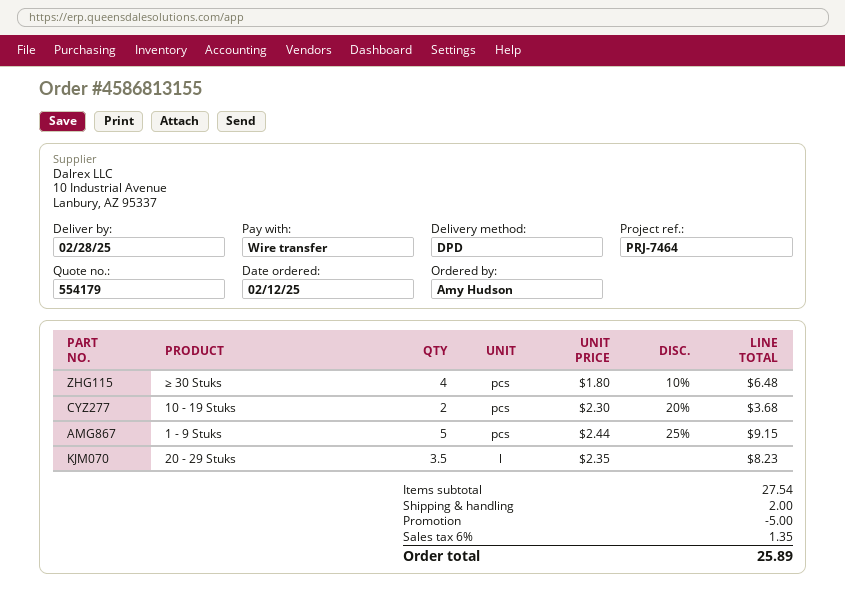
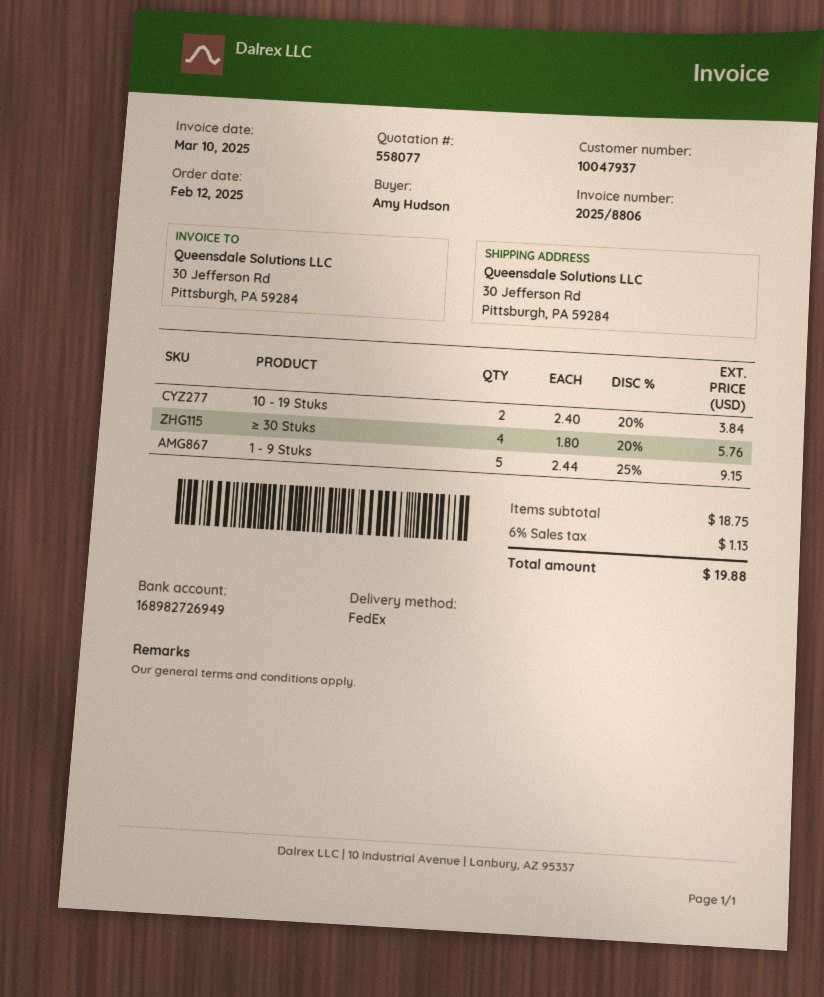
quote number: 554179 -> 558077
shipping method: DPD -> FedEx
≥ 30 Stuks: 4 x 1.80 - 10% = 6.48 -> 4 x 1.80 - 20% = 5.76
10 - 19 Stuks: 2 x 2.30 - 20% = 3.68 -> 2 x 2.40 - 20% = 3.84
20 - 29 Stuks: 3.5 x 2.35 = 8.23 -> none
subtotal: 27.54 -> 18.75
discount: 5.00 -> none
shipping: 2.00 -> none
tax: 6% = 1.35 -> 6% = 1.13
total: 25.89 -> 19.88

